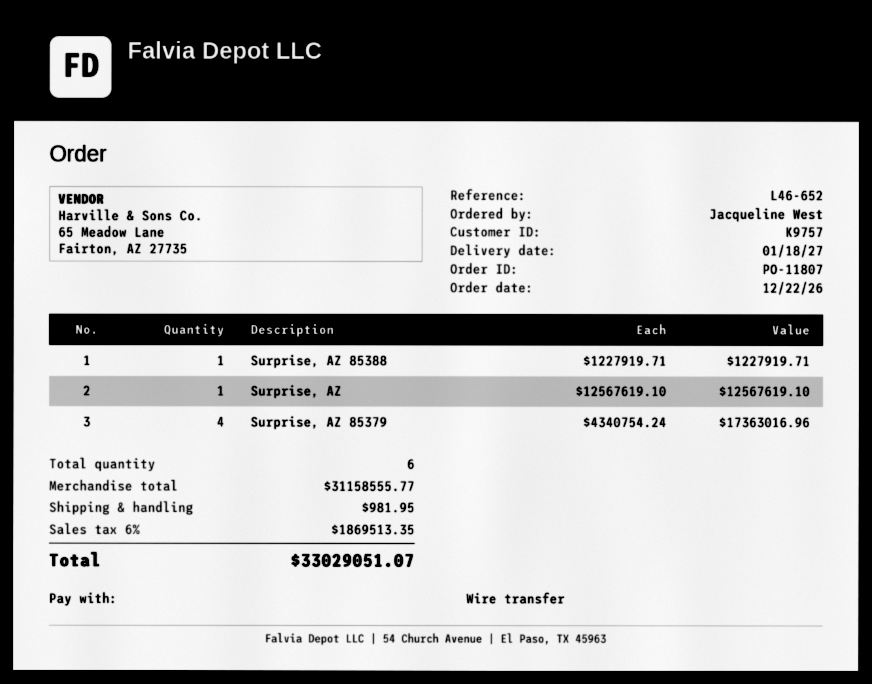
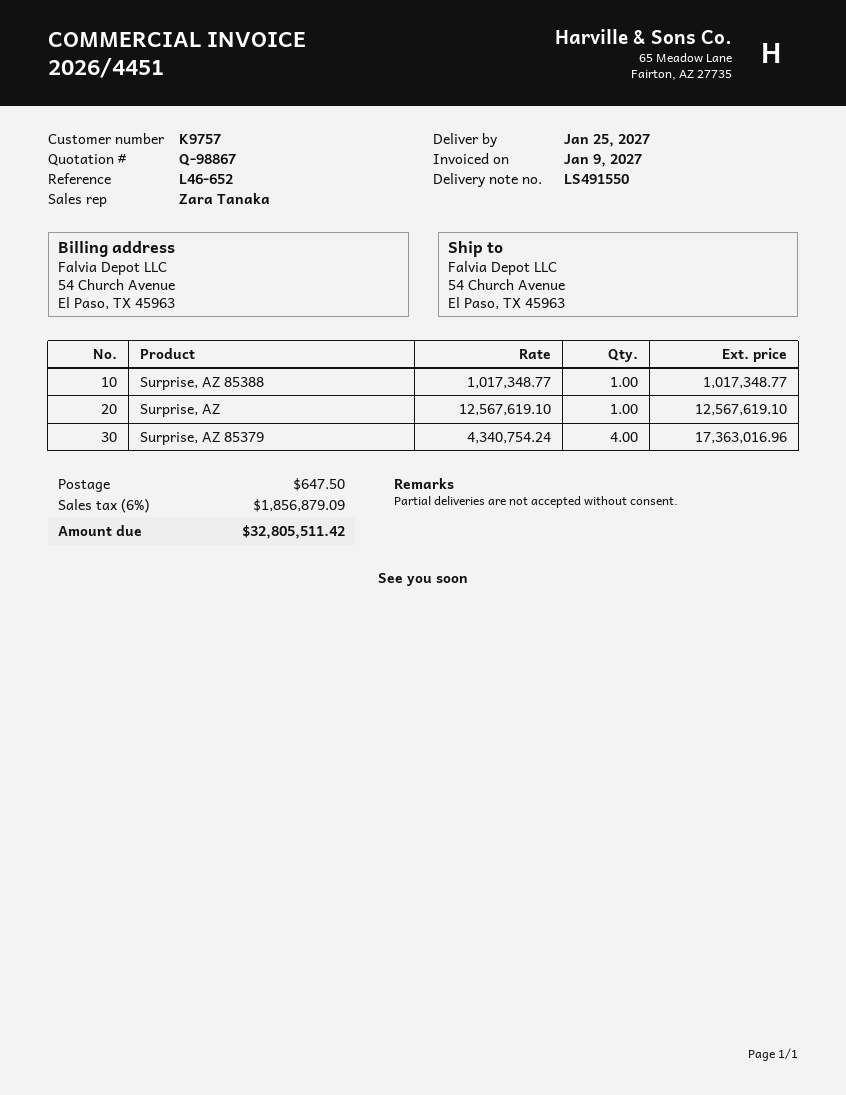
delivery date: 2027-01-18 -> 2027-01-25
Surprise, AZ 85388: 1 x 1227919.71 = 1227919.71 -> 1 x 1017348.77 = 1017348.77
shipping: 981.95 -> 647.50
tax: 6% = 1869513.35 -> 6% = 1856879.09
total: 33029051.07 -> 32805511.42

